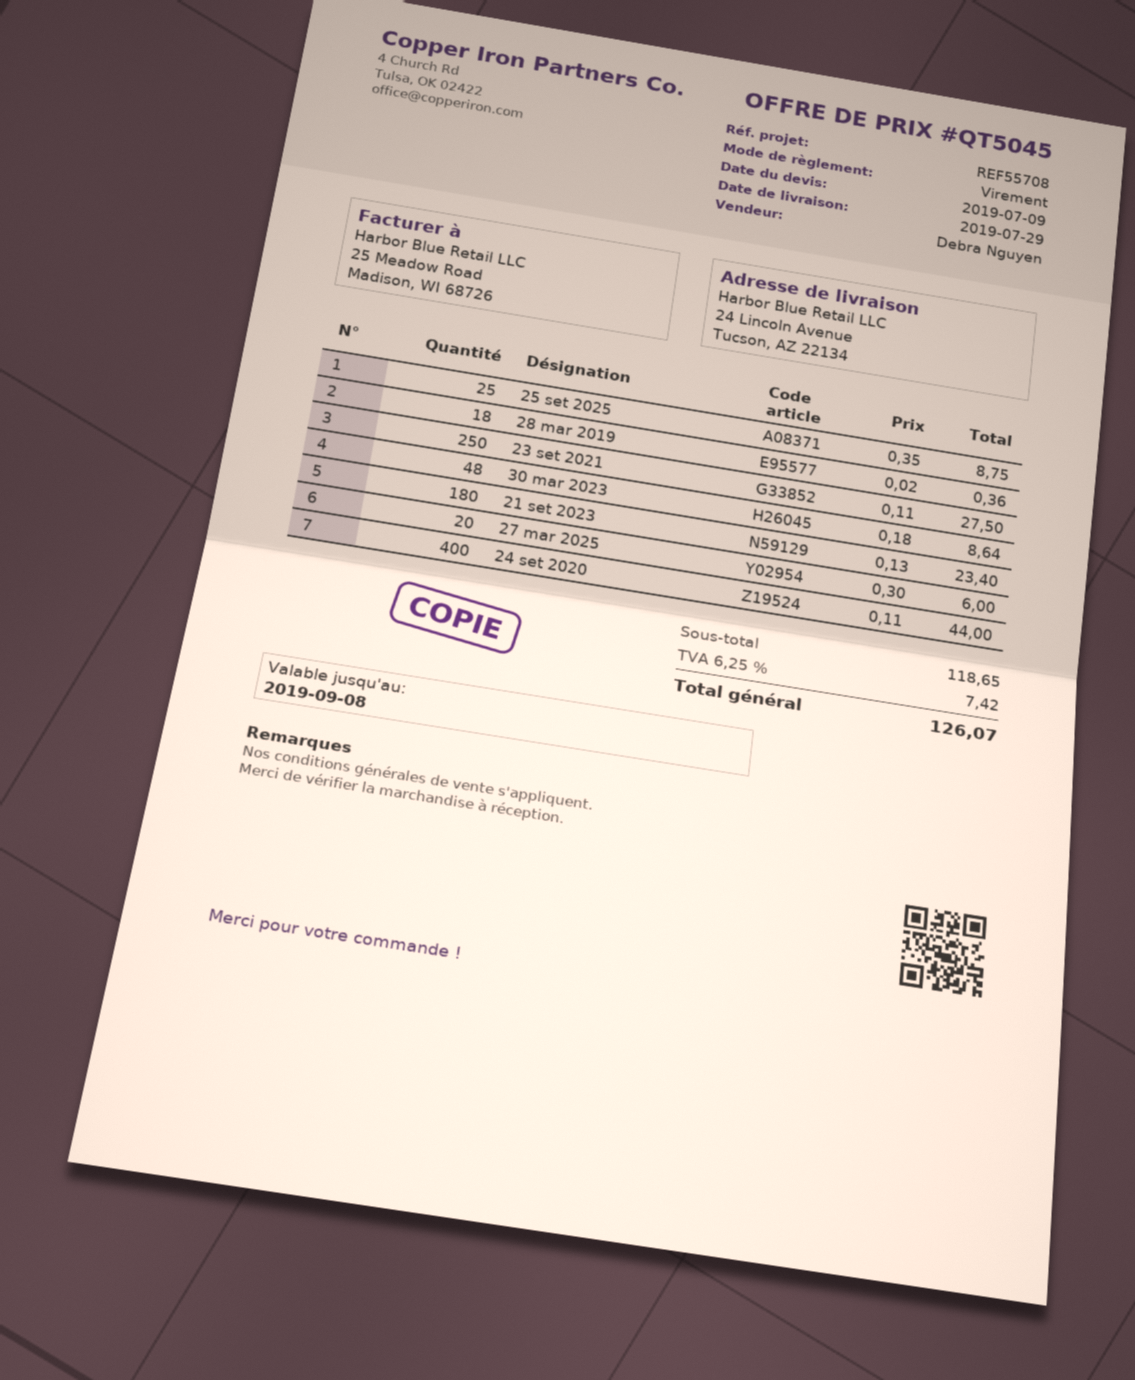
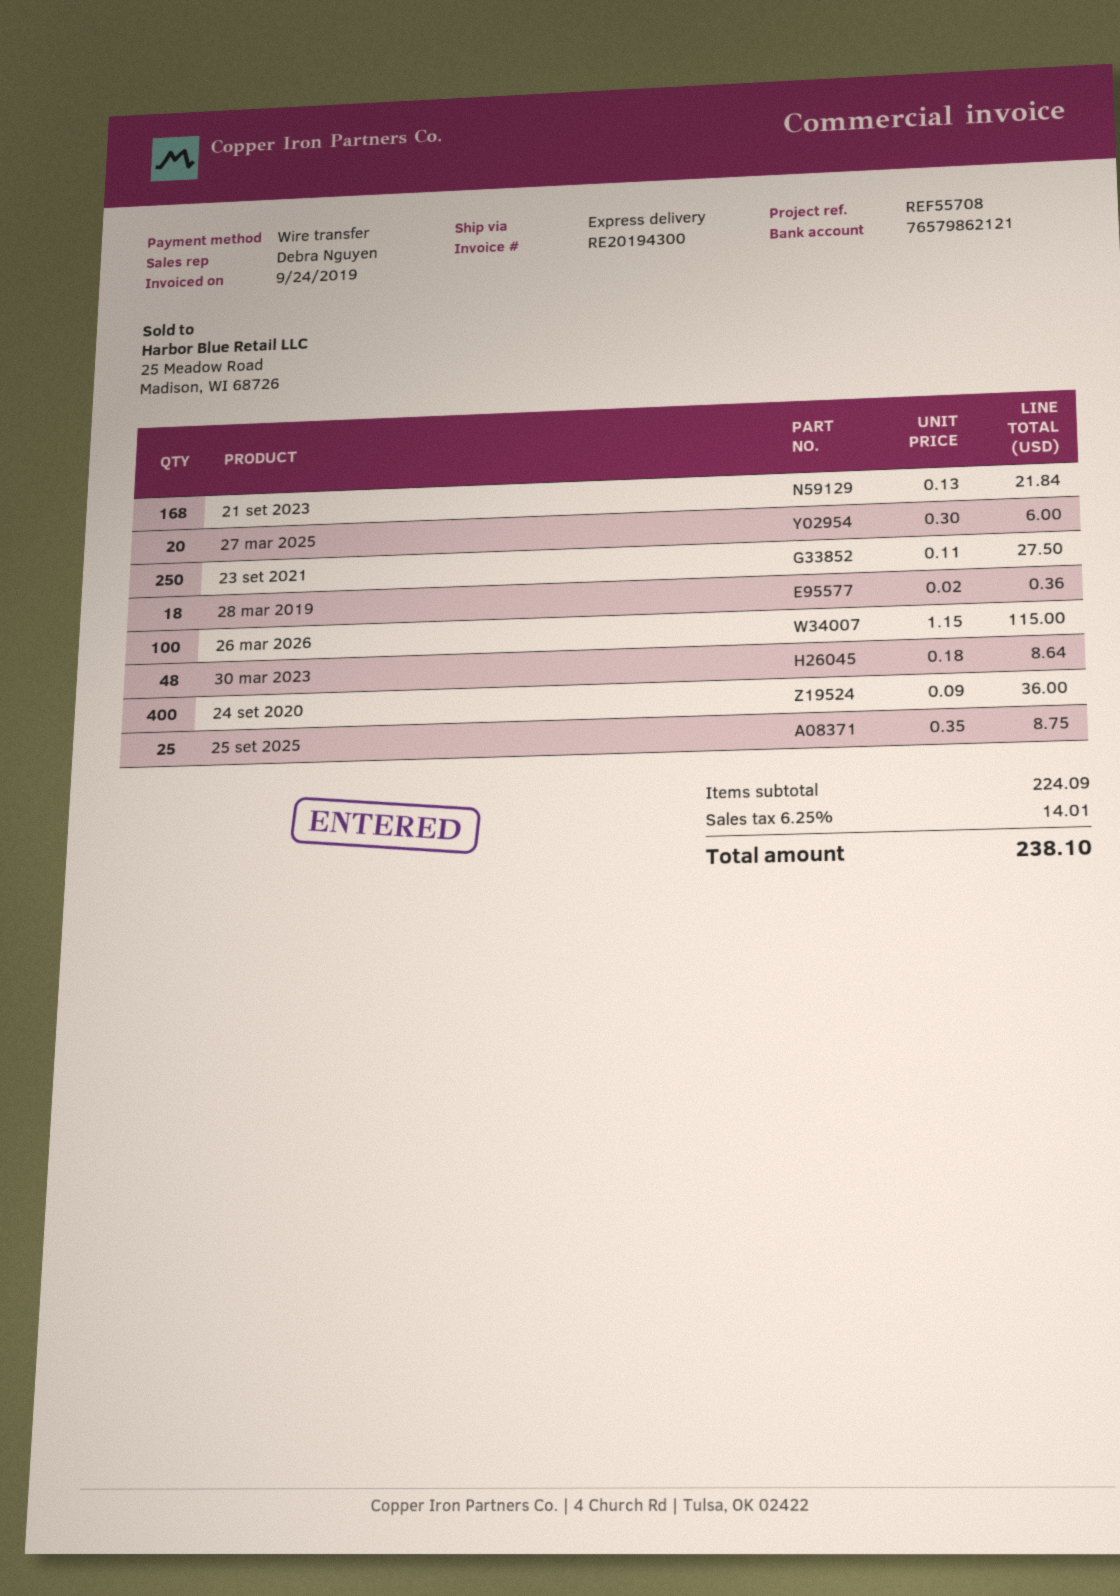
21 set 2023: 180 x 0.13 = 23.40 -> 168 x 0.13 = 21.84
24 set 2020: 400 x 0.11 = 44.00 -> 400 x 0.09 = 36.00
26 mar 2026: none -> 100 x 1.15 = 115.00
subtotal: 118.65 -> 224.09
tax: 6.25% = 7.42 -> 6.25% = 14.01
total: 126.07 -> 238.10

